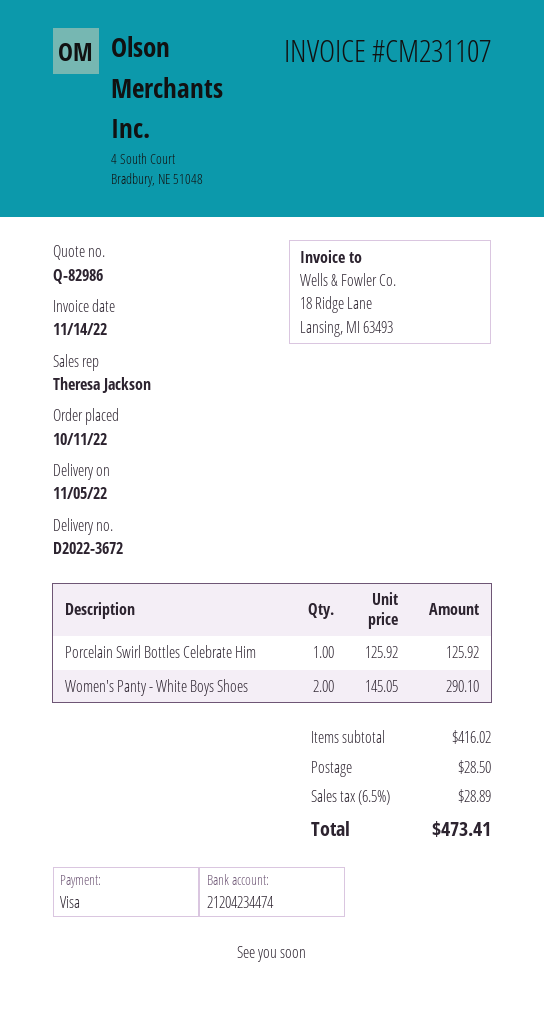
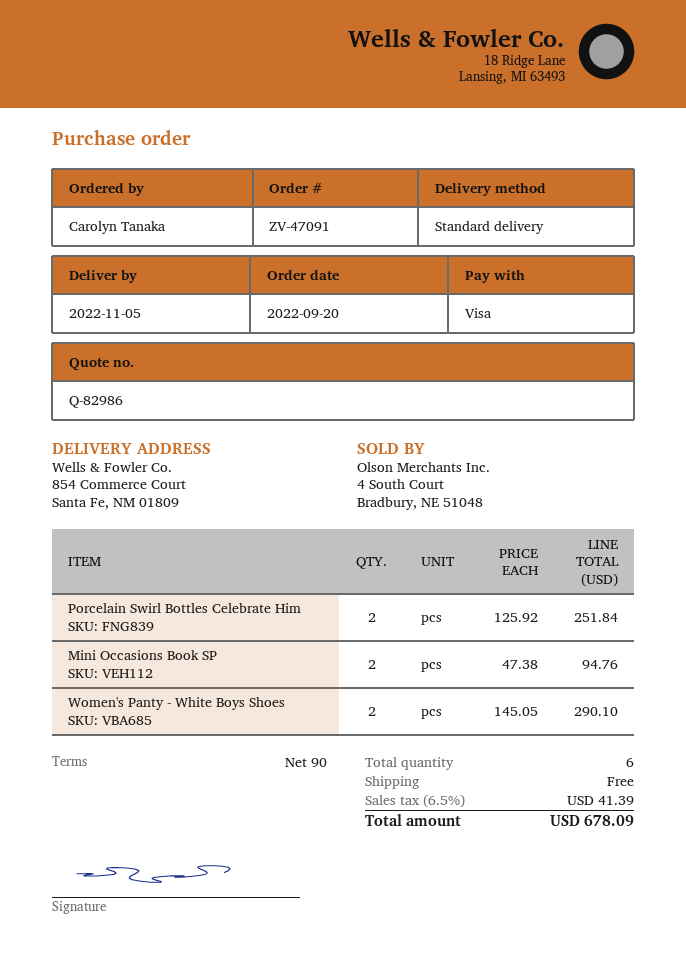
order date: 2022-10-11 -> 2022-09-20
Porcelain Swirl Bottles Celebrate Him: 1 x 125.92 = 125.92 -> 2 x 125.92 = 251.84
Mini Occasions Book SP: none -> 2 x 47.38 = 94.76
shipping: 28.50 -> 0.00
tax: 6.5% = 28.89 -> 6.5% = 41.39
total: 473.41 -> 678.09

